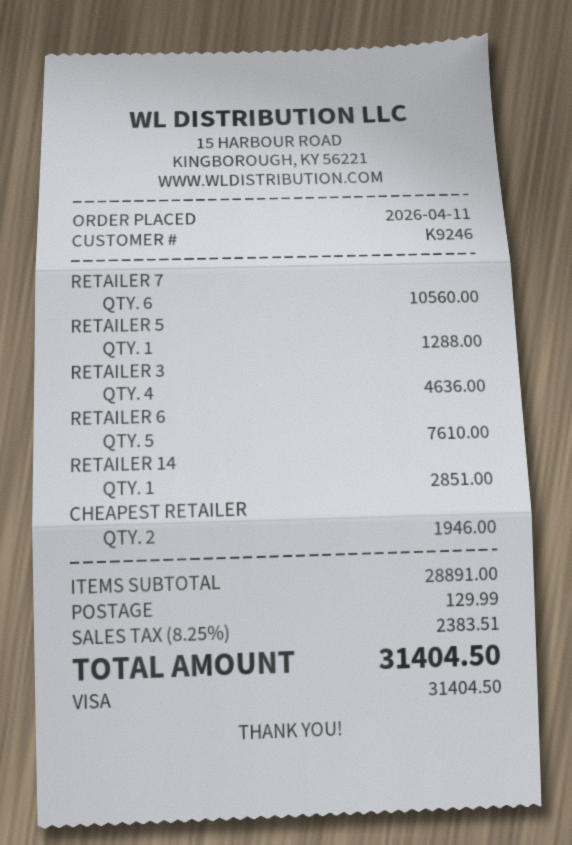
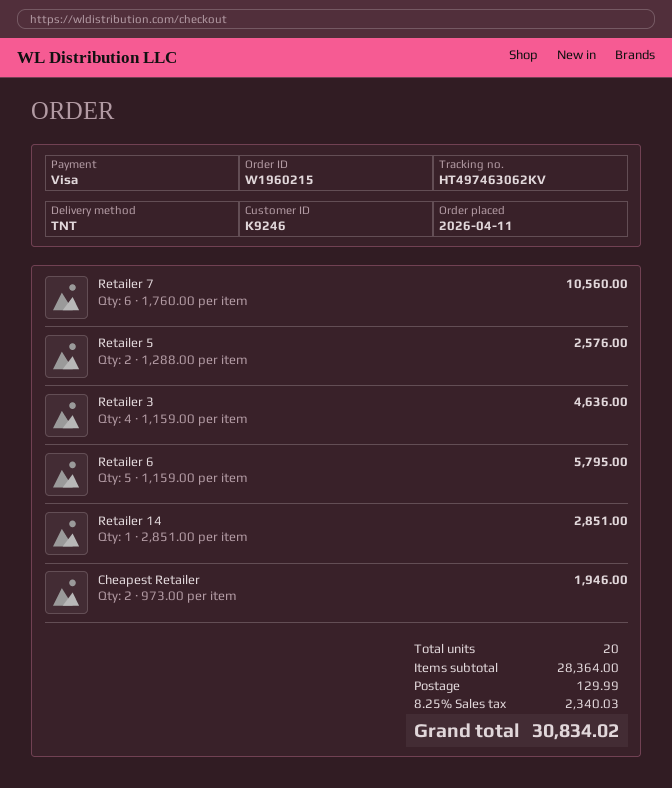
RETAILER 5: 1 for 1288.00 -> 2 for 2576.00
RETAILER 6: 5 for 7610.00 -> 5 for 5795.00
subtotal: 28891.00 -> 28364.00
tax: 8.25% = 2383.51 -> 8.25% = 2340.03
total: 31404.50 -> 30834.02

